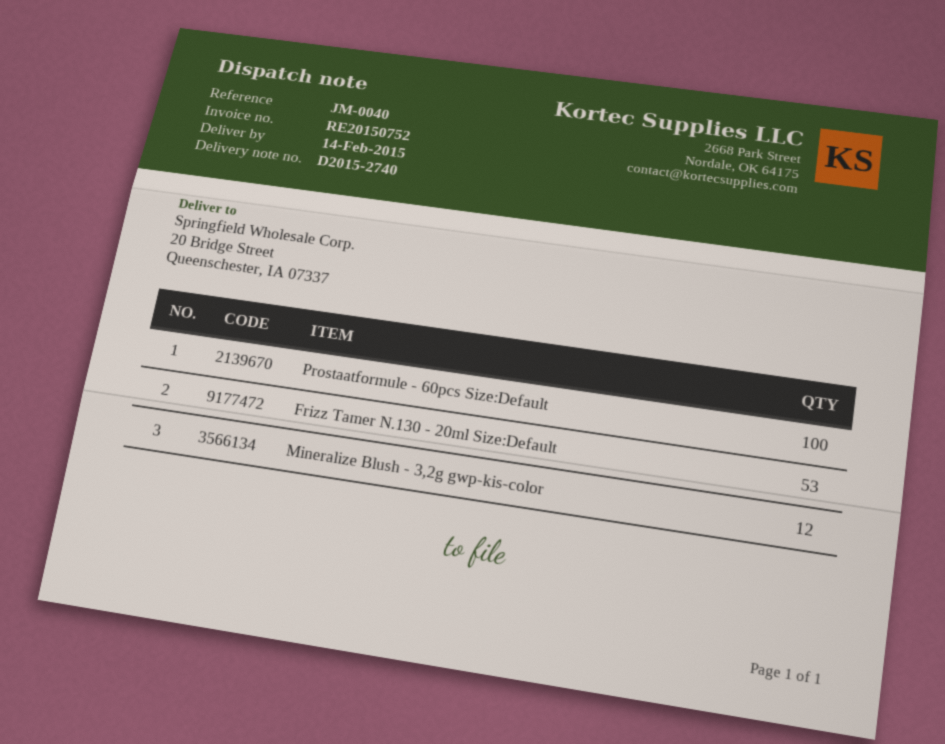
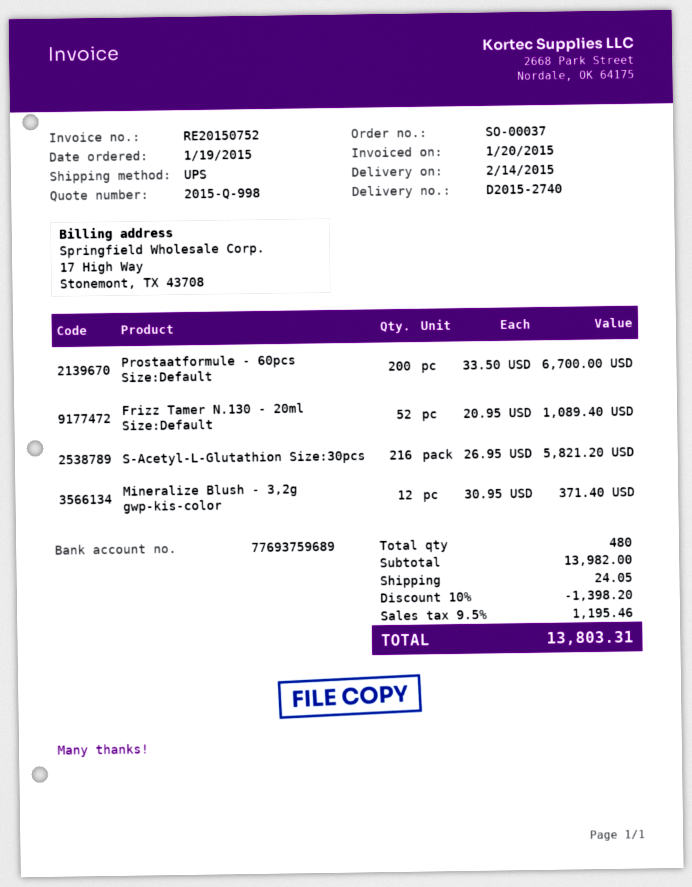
Prostaatformule - 60pcs Size:Default: 100 -> 200
Frizz Tamer N.130 - 20ml Size:Default: 53 -> 52
S-Acetyl-L-Glutathion Size:30pcs: none -> 216

